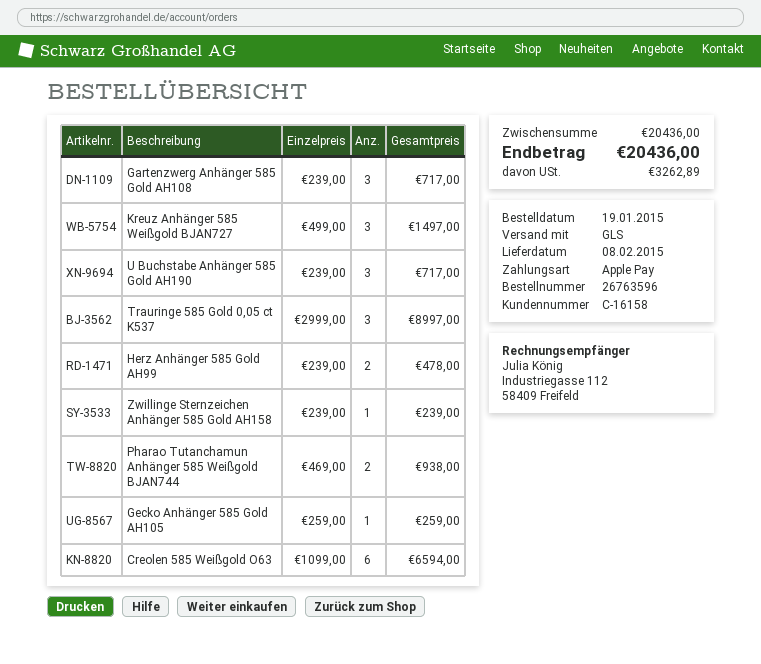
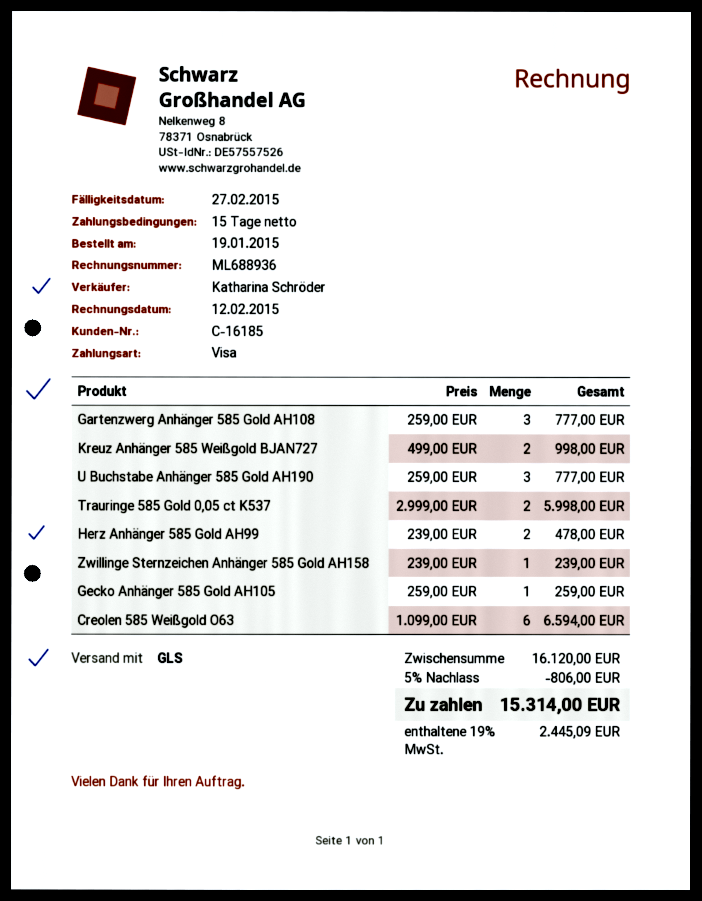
customer number: C-16158 -> C-16185
payment method: Apple Pay -> Visa
Gartenzwerg Anhänger 585 Gold AH108: 3 x 239.00 = 717.00 -> 3 x 259.00 = 777.00
Kreuz Anhänger 585 Weißgold BJAN727: 3 x 499.00 = 1497.00 -> 2 x 499.00 = 998.00
U Buchstabe Anhänger 585 Gold AH190: 3 x 239.00 = 717.00 -> 3 x 259.00 = 777.00
Trauringe 585 Gold 0,05 ct K537: 3 x 2999.00 = 8997.00 -> 2 x 2999.00 = 5998.00
Pharao Tutanchamun Anhänger 585 Weißgold BJAN744: 2 x 469.00 = 938.00 -> none
subtotal: 20436.00 -> 16120.00
discount: none -> 5% = 806.00
tax: 3262.89 -> 2445.09
total: 20436.00 -> 15314.00

